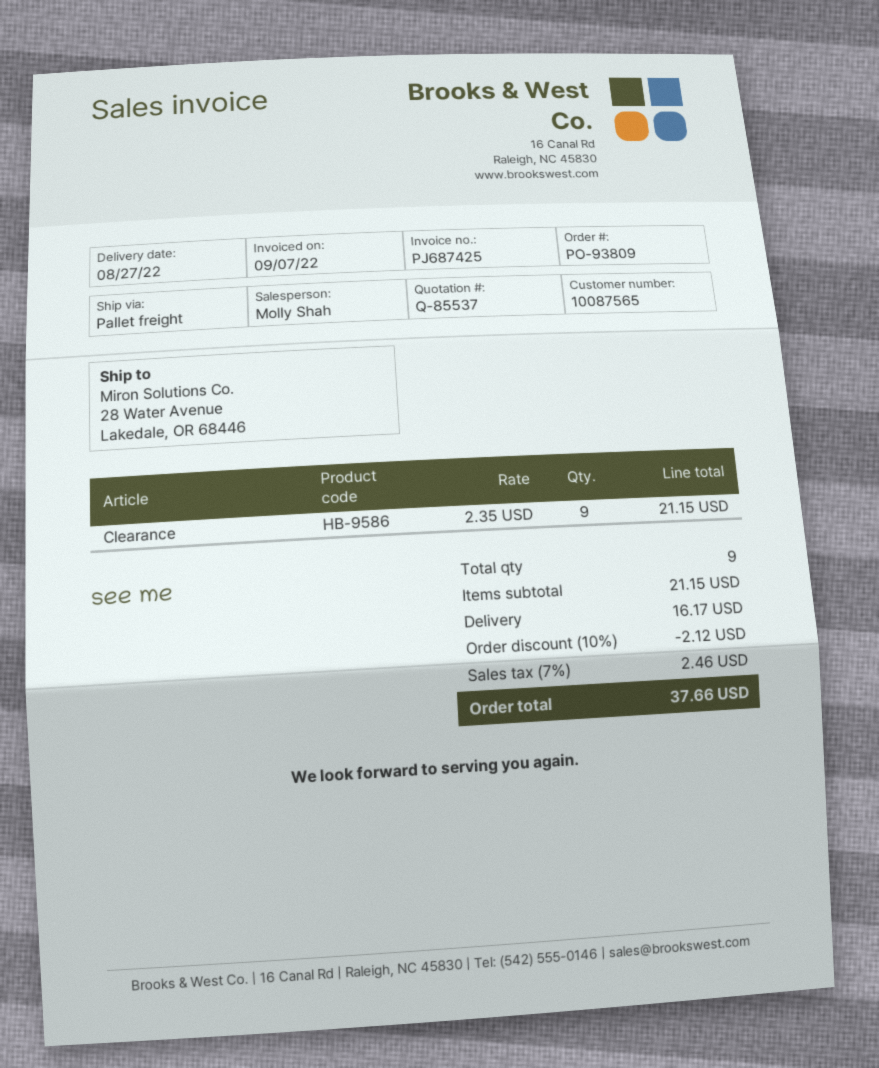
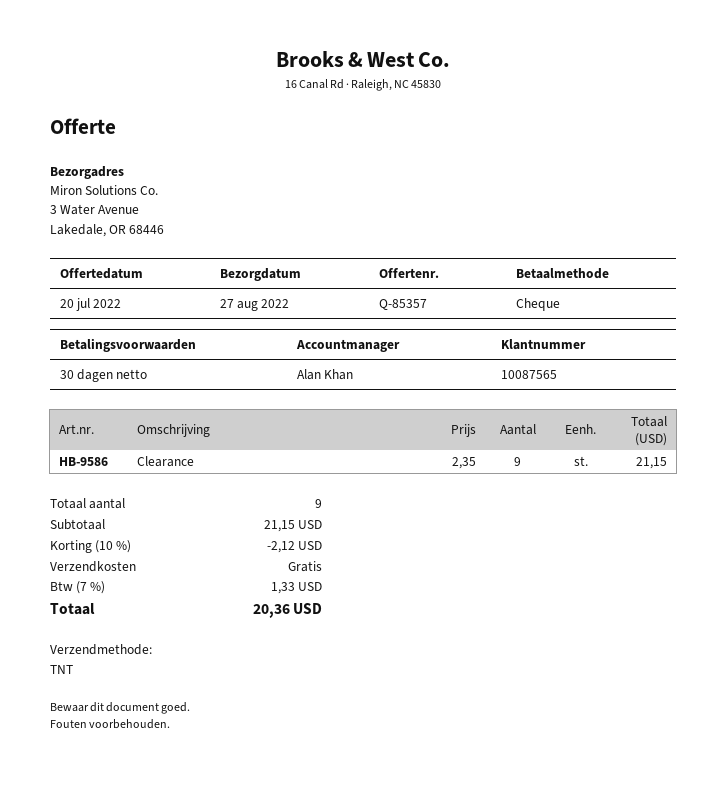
quote number: Q-85537 -> Q-85357
sales rep: Molly Shah -> Alan Khan
shipping method: pallet freight -> TNT
ship to: 28 Water Avenue, Lakedale, OR 68446 -> 3 Water Avenue, Lakedale, OR 68446
shipping: 16.17 -> 0.00
tax: 7% = 2.46 -> 7% = 1.33
total: 37.66 -> 20.36

